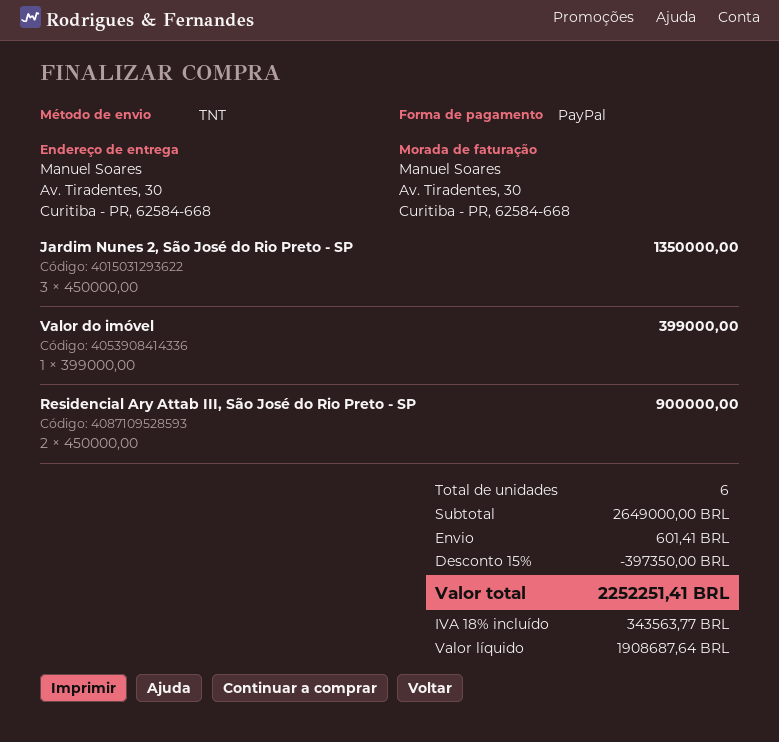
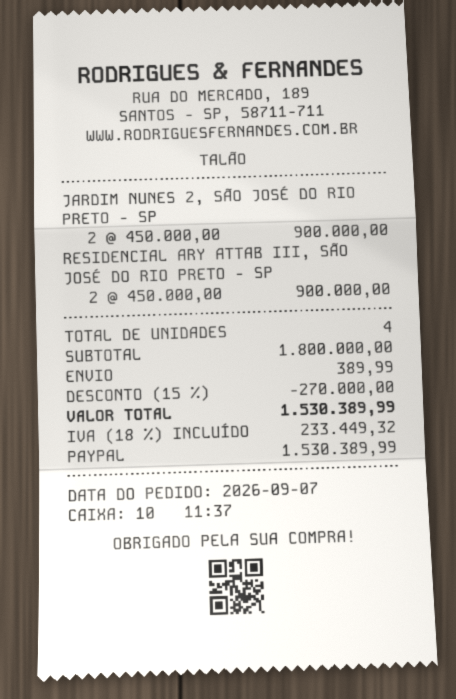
Jardim Nunes 2, São José do Rio Preto - SP: 3 x 450000.00 = 1350000.00 -> 2 x 450000.00 = 900000.00
Valor do imóvel: 1 x 399000.00 = 399000.00 -> none
total quantity: 6 -> 4
subtotal: 2649000.00 -> 1800000.00
discount: 15% = 397350.00 -> 15% = 270000.00
shipping: 601.41 -> 389.99
tax: 18% = 343563.77 -> 18% = 233449.32
total: 2252251.41 -> 1530389.99

